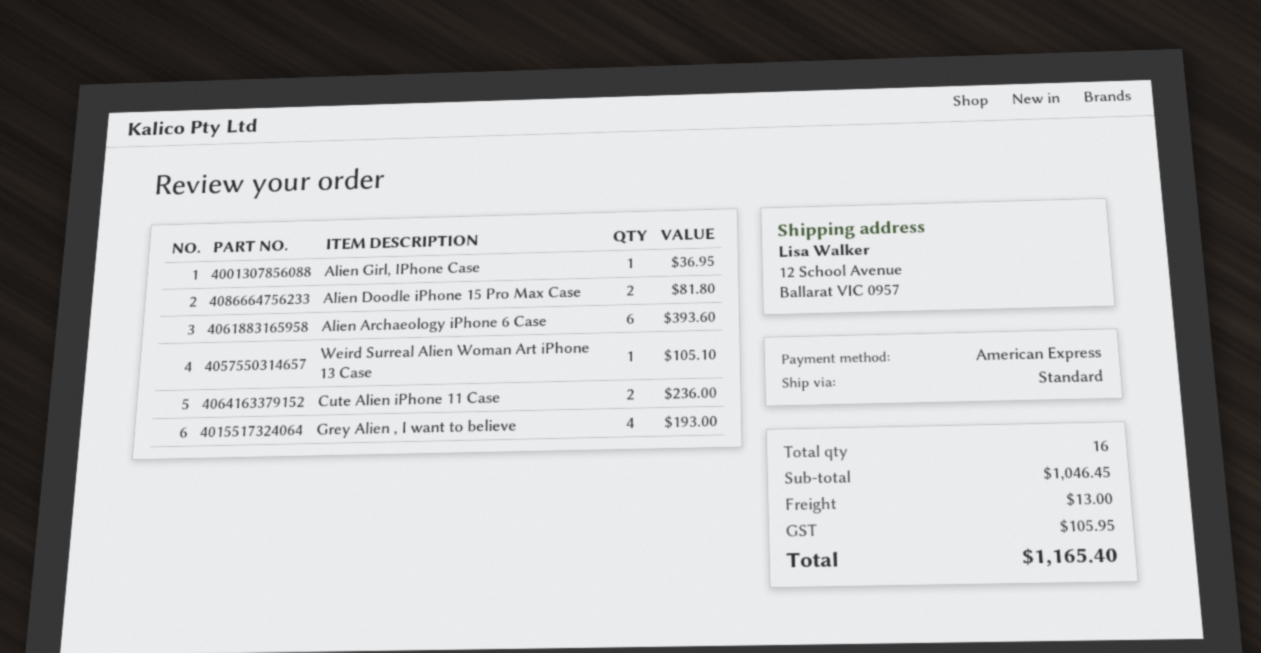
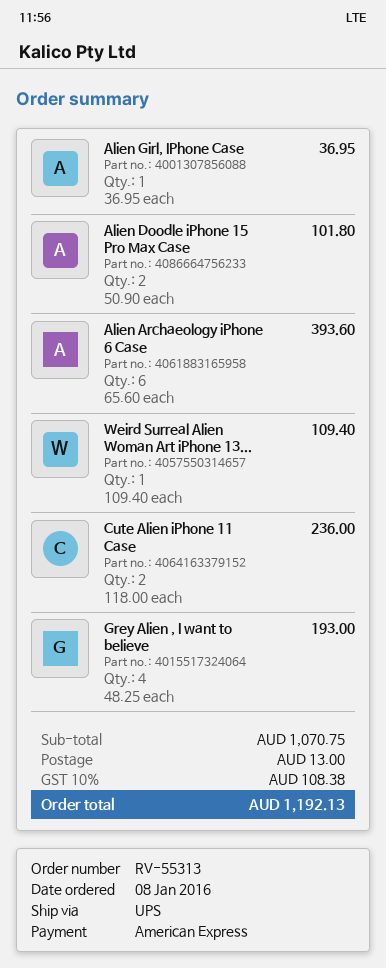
shipping method: standard -> UPS
Alien Doodle iPhone 15 Pro Max Case: 2 for 81.80 -> 2 for 101.80
Weird Surreal Alien Woman Art iPhone 13 Case: 1 for 105.10 -> 1 for 109.40
subtotal: 1046.45 -> 1070.75
tax: 105.95 -> 108.38
total: 1165.40 -> 1192.13

